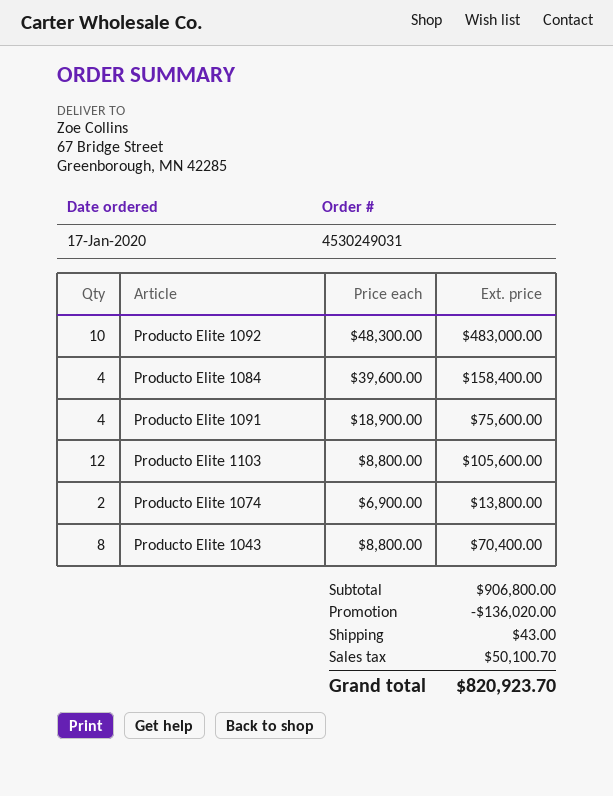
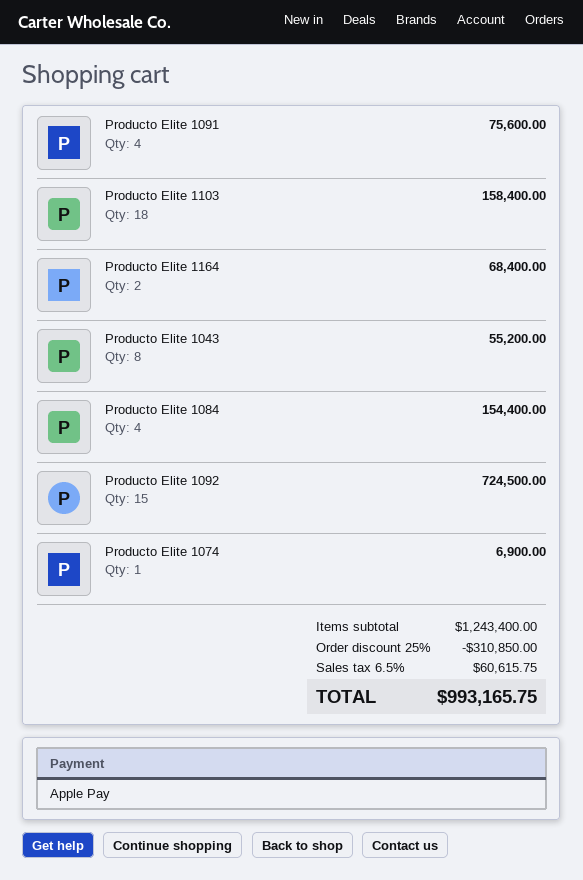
Producto Elite 1092: 10 for 483000.00 -> 15 for 724500.00
Producto Elite 1084: 4 for 158400.00 -> 4 for 154400.00
Producto Elite 1103: 12 for 105600.00 -> 18 for 158400.00
Producto Elite 1074: 2 for 13800.00 -> 1 for 6900.00
Producto Elite 1043: 8 for 70400.00 -> 8 for 55200.00
Producto Elite 1164: none -> 2 for 68400.00
subtotal: 906800.00 -> 1243400.00
discount: 136020.00 -> 310850.00
shipping: 43.00 -> none
tax: 50100.70 -> 60615.75
total: 820923.70 -> 993165.75

